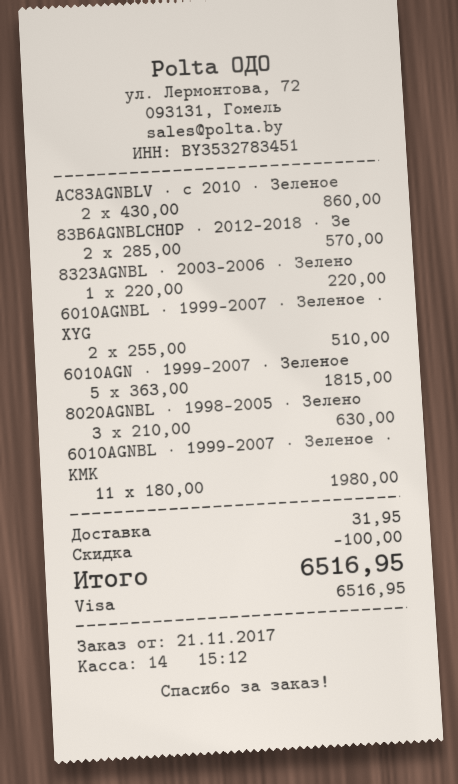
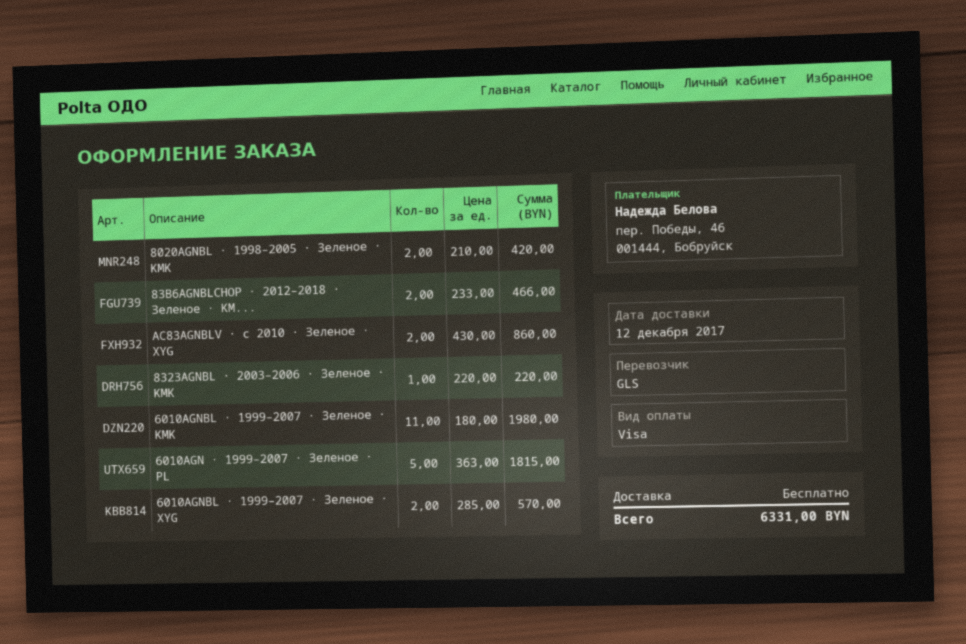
83B6AGNBLCHOP · 2012–2018 · Зе: 2 x 285.00 = 570.00 -> 2 x 233.00 = 466.00
6010AGNBL · 1999–2007 · Зеленое · XYG: 2 x 255.00 = 510.00 -> 2 x 285.00 = 570.00
8020AGNBL · 1998–2005 · Зелено: 3 x 210.00 = 630.00 -> 2 x 210.00 = 420.00
discount: 100.00 -> none
shipping: 31.95 -> 0.00
total: 6516.95 -> 6331.00

